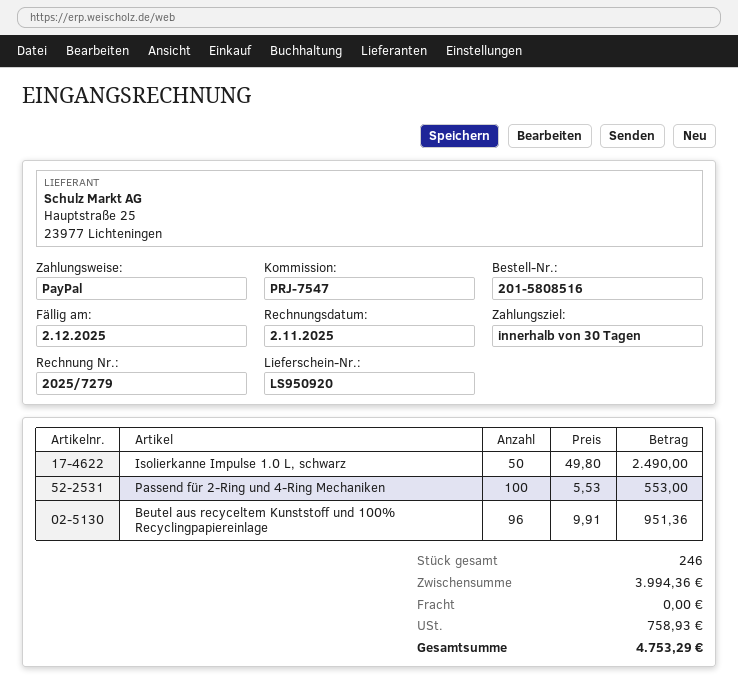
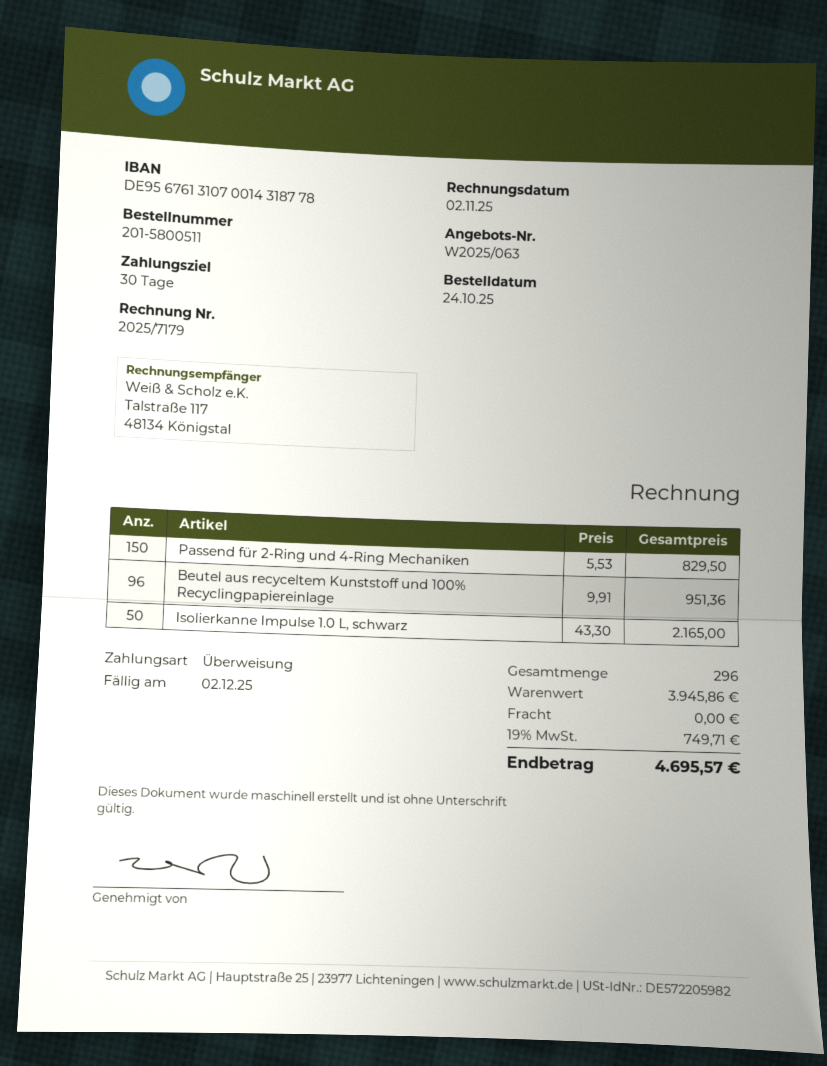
order number: 201-5808516 -> 201-5800511
invoice number: 2025/7279 -> 2025/7179
payment method: PayPal -> bank transfer
Isolierkanne Impulse 1.0 L, schwarz: 50 x 49.80 = 2490.00 -> 50 x 43.30 = 2165.00
Passend für 2-Ring und 4-Ring Mechaniken: 100 x 5.53 = 553.00 -> 150 x 5.53 = 829.50
total quantity: 246 -> 296
subtotal: 3994.36 -> 3945.86
tax: 758.93 -> 749.71
total: 4753.29 -> 4695.57

